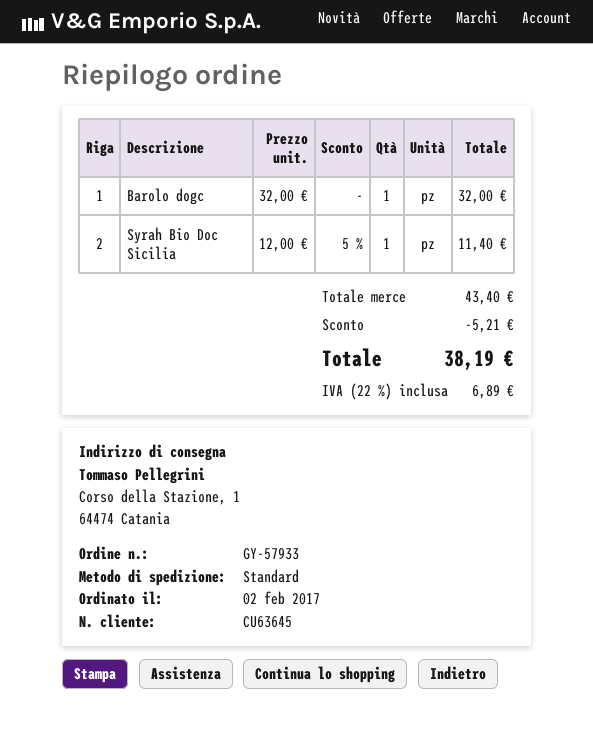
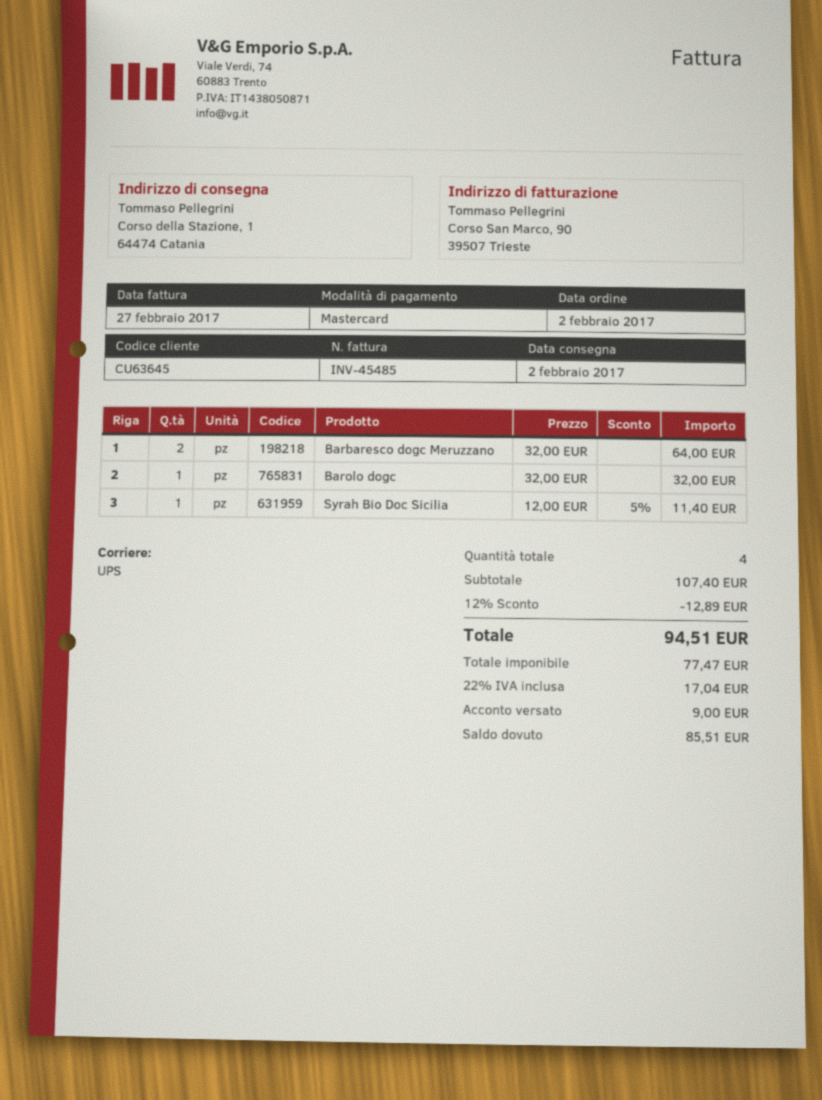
shipping method: standard -> UPS
Barbaresco dogc Meruzzano: none -> 2 x 32.00 = 64.00
subtotal: 43.40 -> 107.40
discount: 5.21 -> 12.89
tax: 22% = 6.89 -> 22% = 17.04
total: 38.19 -> 94.51

